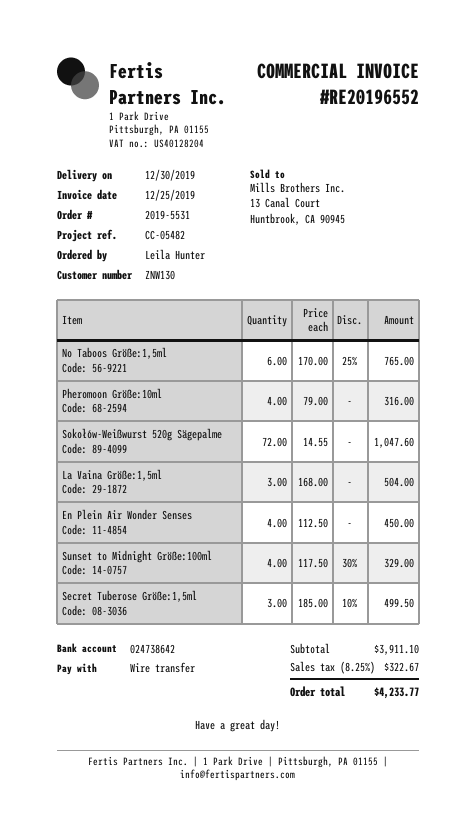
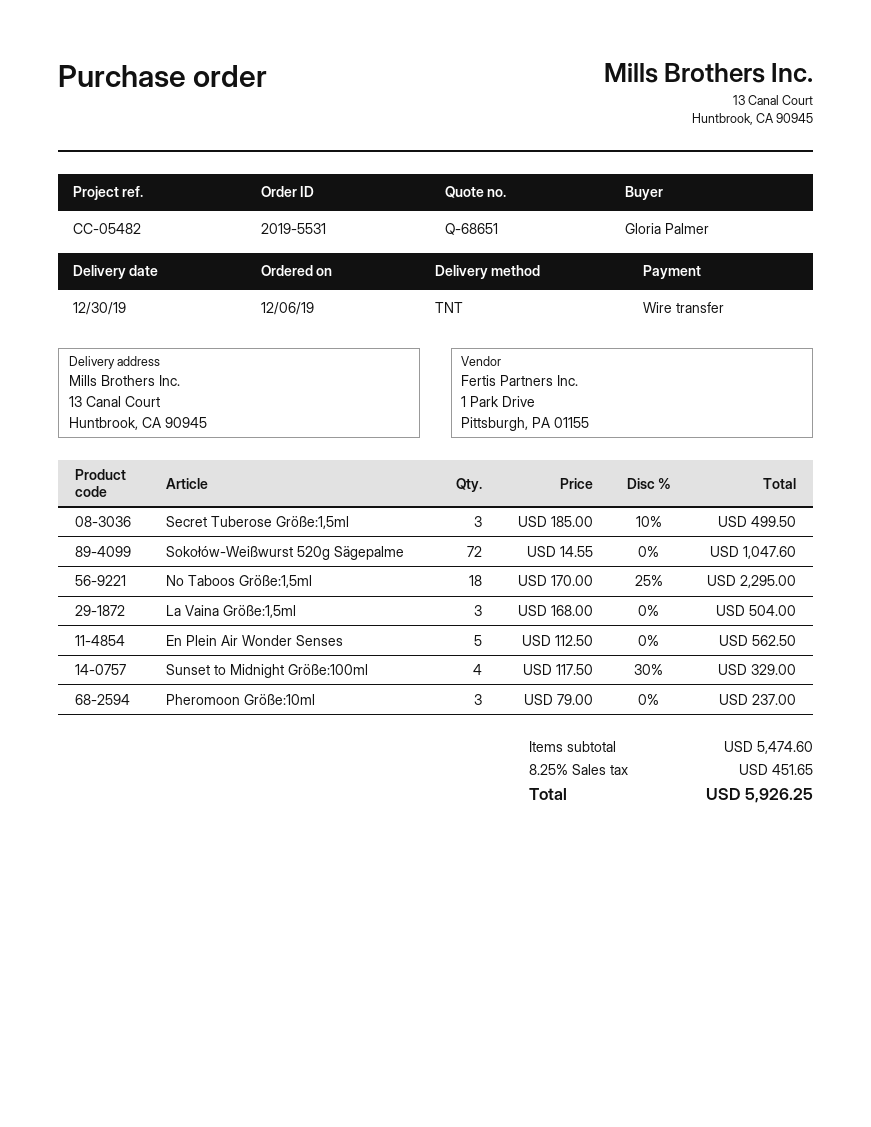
ordered by: Leila Hunter -> Gloria Palmer
No Taboos Größe:1,5ml: 6 x 170.00 - 25% = 765.00 -> 18 x 170.00 - 25% = 2295.00
Pheromoon Größe:10ml: 4 x 79.00 = 316.00 -> 3 x 79.00 = 237.00
En Plein Air Wonder Senses: 4 x 112.50 = 450.00 -> 5 x 112.50 = 562.50
subtotal: 3911.10 -> 5474.60
tax: 8.25% = 322.67 -> 8.25% = 451.65
total: 4233.77 -> 5926.25

